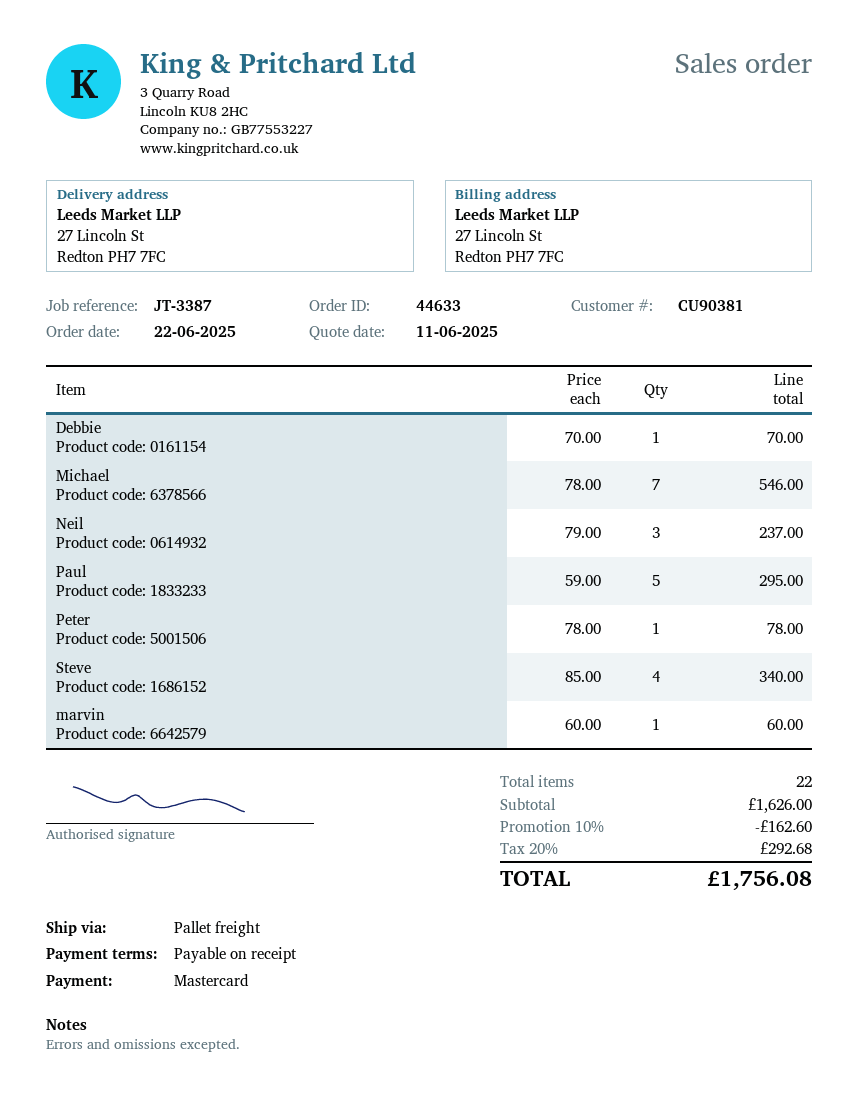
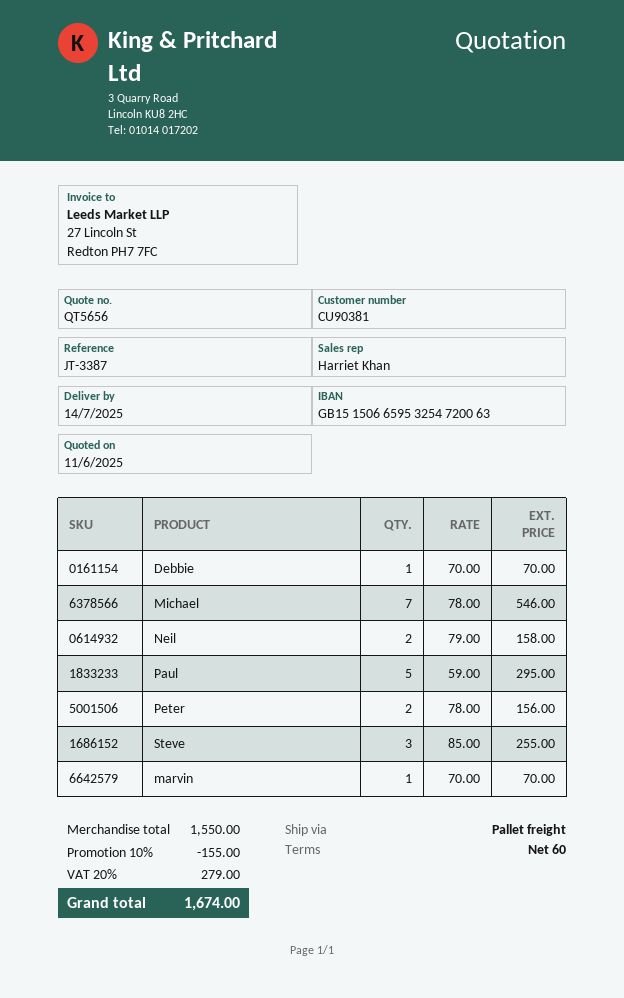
payment terms: on receipt -> 60 days
Neil: 3 x 79.00 = 237.00 -> 2 x 79.00 = 158.00
Peter: 1 x 78.00 = 78.00 -> 2 x 78.00 = 156.00
Steve: 4 x 85.00 = 340.00 -> 3 x 85.00 = 255.00
marvin: 1 x 60.00 = 60.00 -> 1 x 70.00 = 70.00
subtotal: 1626.00 -> 1550.00
discount: 10% = 162.60 -> 10% = 155.00
tax: 20% = 292.68 -> 20% = 279.00
total: 1756.08 -> 1674.00

